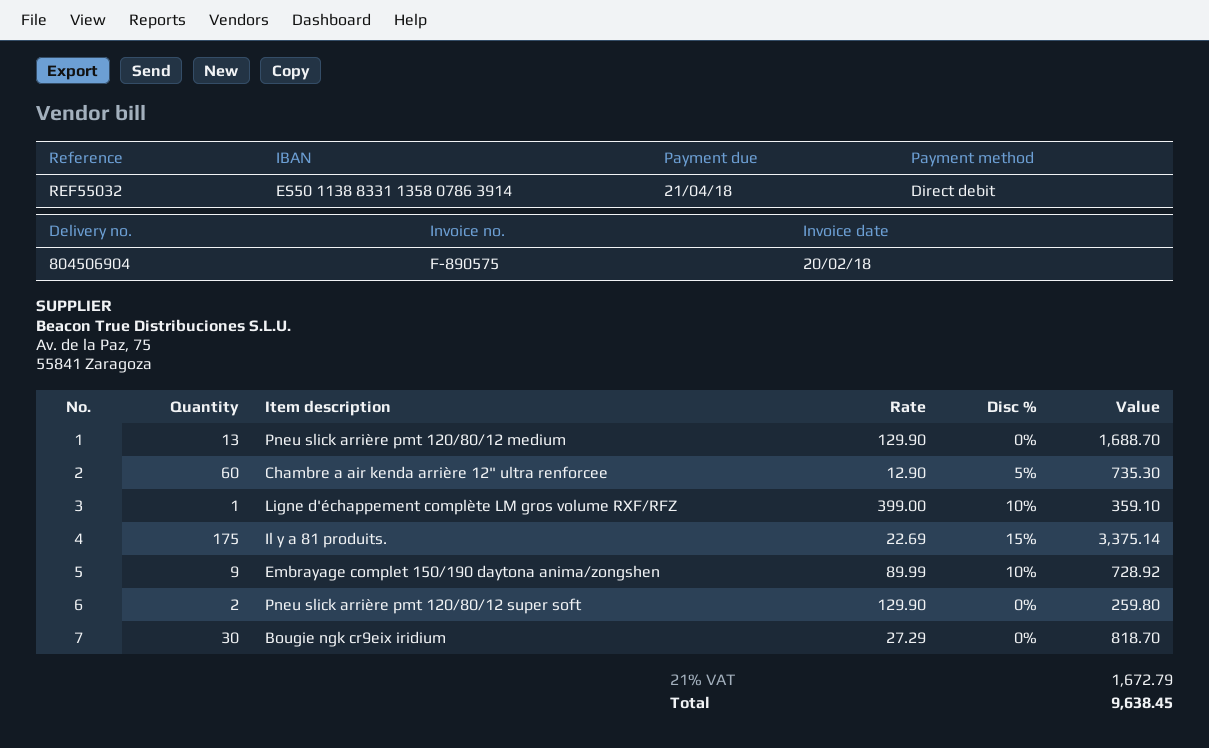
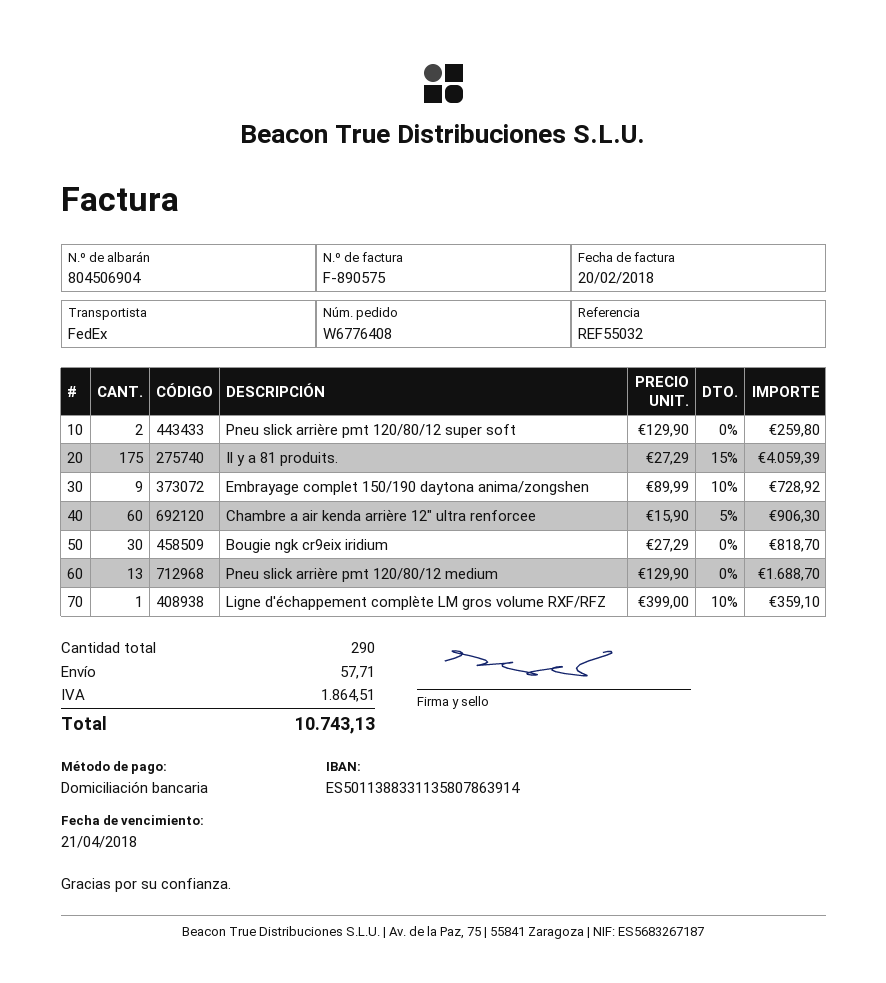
Chambre a air kenda arrière 12" ultra renforcee: 60 x 12.90 - 5% = 735.30 -> 60 x 15.90 - 5% = 906.30
Il y a 81 produits.: 175 x 22.69 - 15% = 3375.14 -> 175 x 27.29 - 15% = 4059.39
shipping: none -> 57.71
tax: 1672.79 -> 1864.51
total: 9638.45 -> 10743.13

